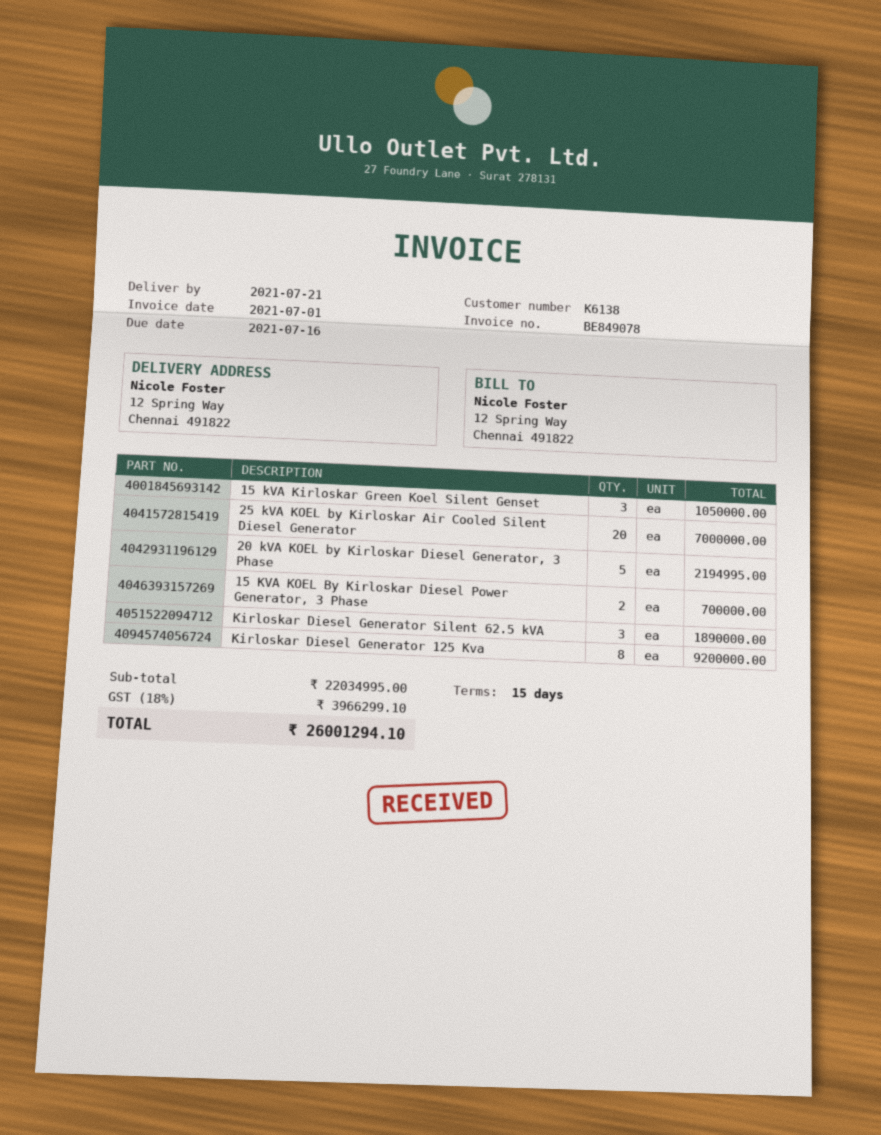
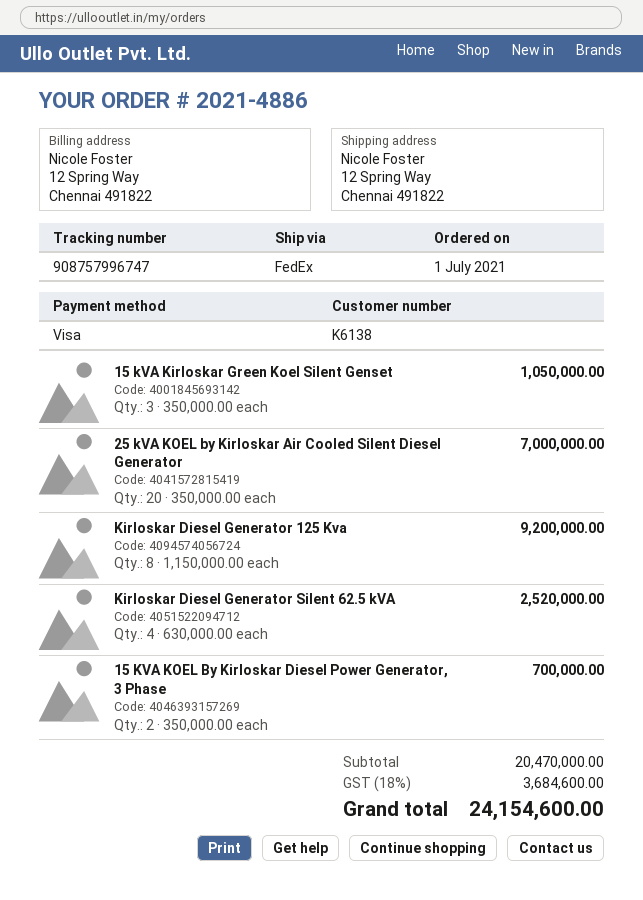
20 kVA KOEL by Kirloskar Diesel Generator, 3 Phase: 5 for 2194995.00 -> none
Kirloskar Diesel Generator Silent 62.5 kVA: 3 for 1890000.00 -> 4 for 2520000.00
subtotal: 22034995.00 -> 20470000.00
tax: 18% = 3966299.10 -> 18% = 3684600.00
total: 26001294.10 -> 24154600.00

